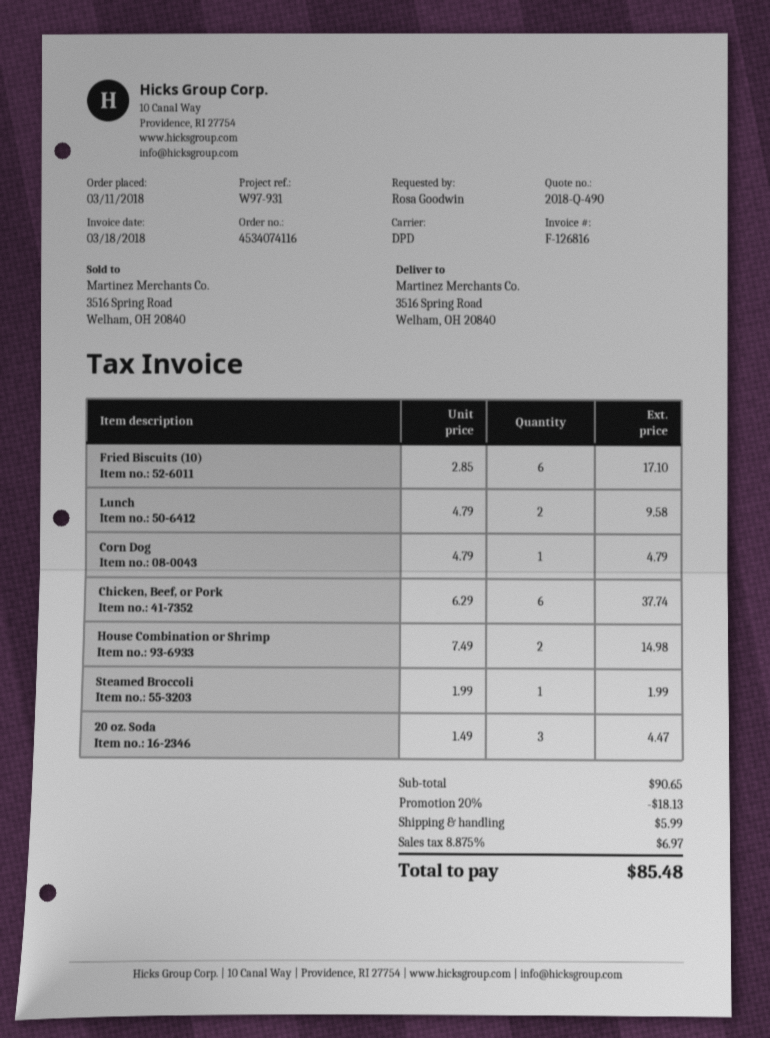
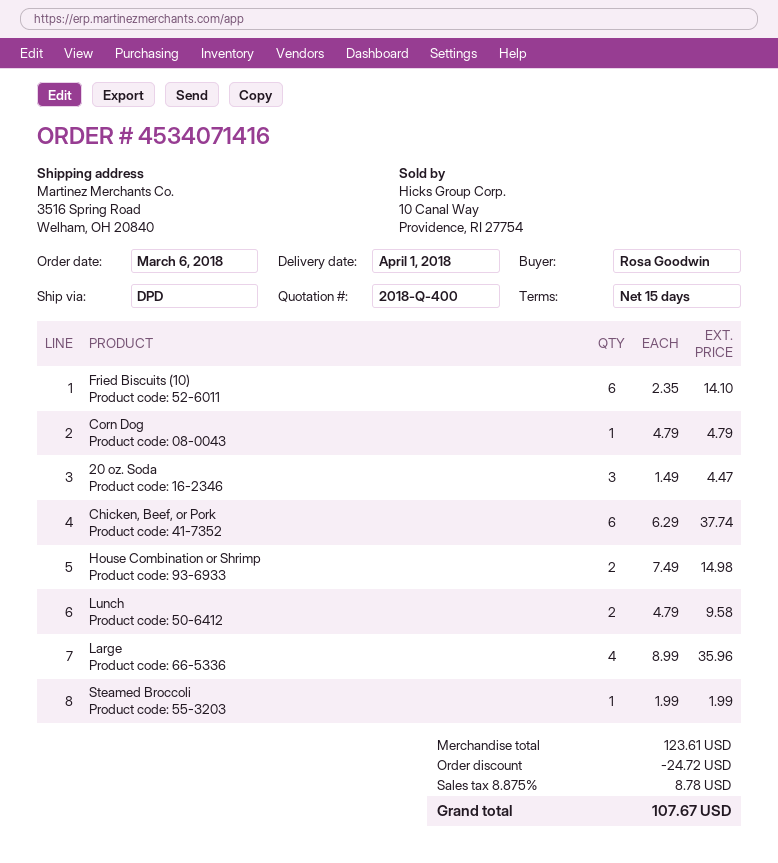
quote number: 2018-Q-490 -> 2018-Q-400
order number: 4534074116 -> 4534071416
order date: 2018-03-11 -> 2018-03-06
Fried Biscuits (10): 6 x 2.85 = 17.10 -> 6 x 2.35 = 14.10
Large: none -> 4 x 8.99 = 35.96
subtotal: 90.65 -> 123.61
discount: 18.13 -> 24.72
shipping: 5.99 -> none
tax: 8.875% = 6.97 -> 8.875% = 8.78
total: 85.48 -> 107.67

